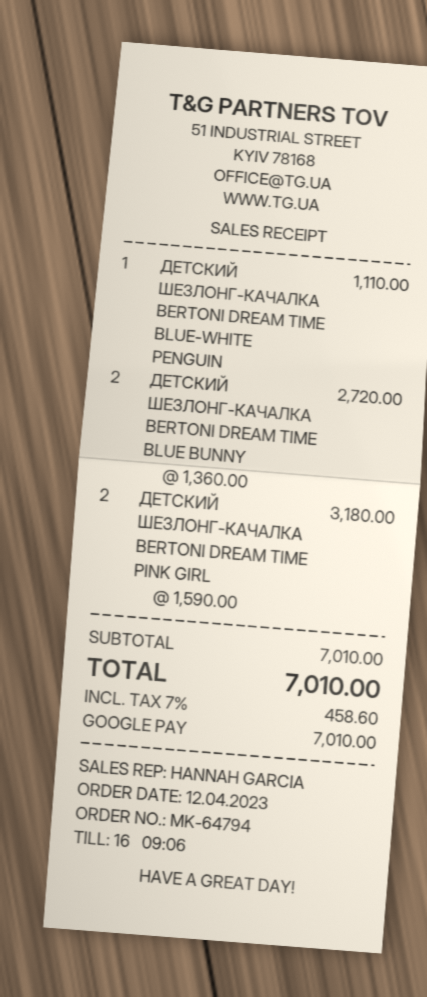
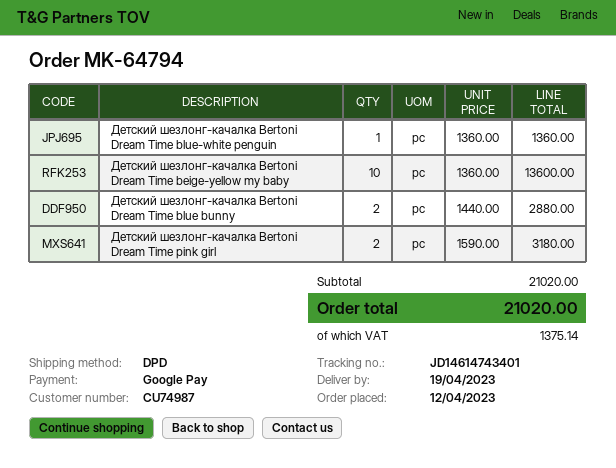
ДЕТСКИЙ ШЕЗЛОНГ-КАЧАЛКА BERTONI DREAM TIME BLUE-WHITE PENGUIN: 1 x 1110.00 = 1110.00 -> 1 x 1360.00 = 1360.00
ДЕТСКИЙ ШЕЗЛОНГ-КАЧАЛКА BERTONI DREAM TIME BLUE BUNNY: 2 x 1360.00 = 2720.00 -> 2 x 1440.00 = 2880.00
Детский шезлонг-качалка Bertoni Dream Time beige-yellow my baby: none -> 10 x 1360.00 = 13600.00
subtotal: 7010.00 -> 21020.00
tax: 458.60 -> 1375.14
total: 7010.00 -> 21020.00

